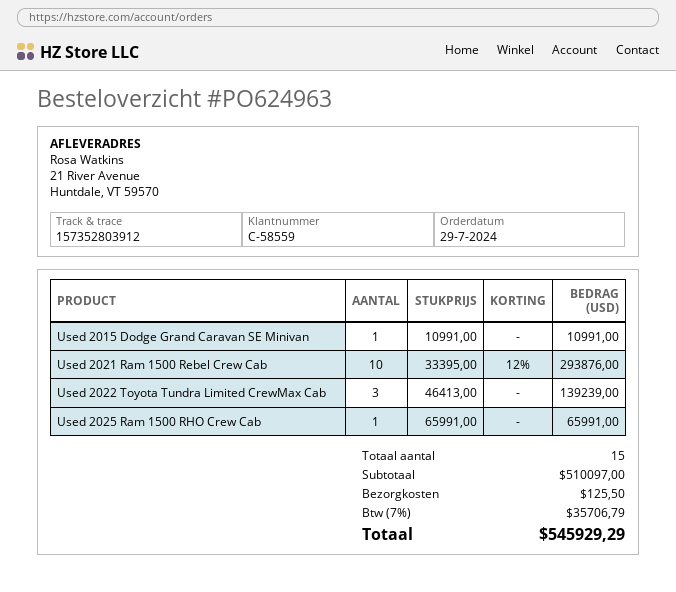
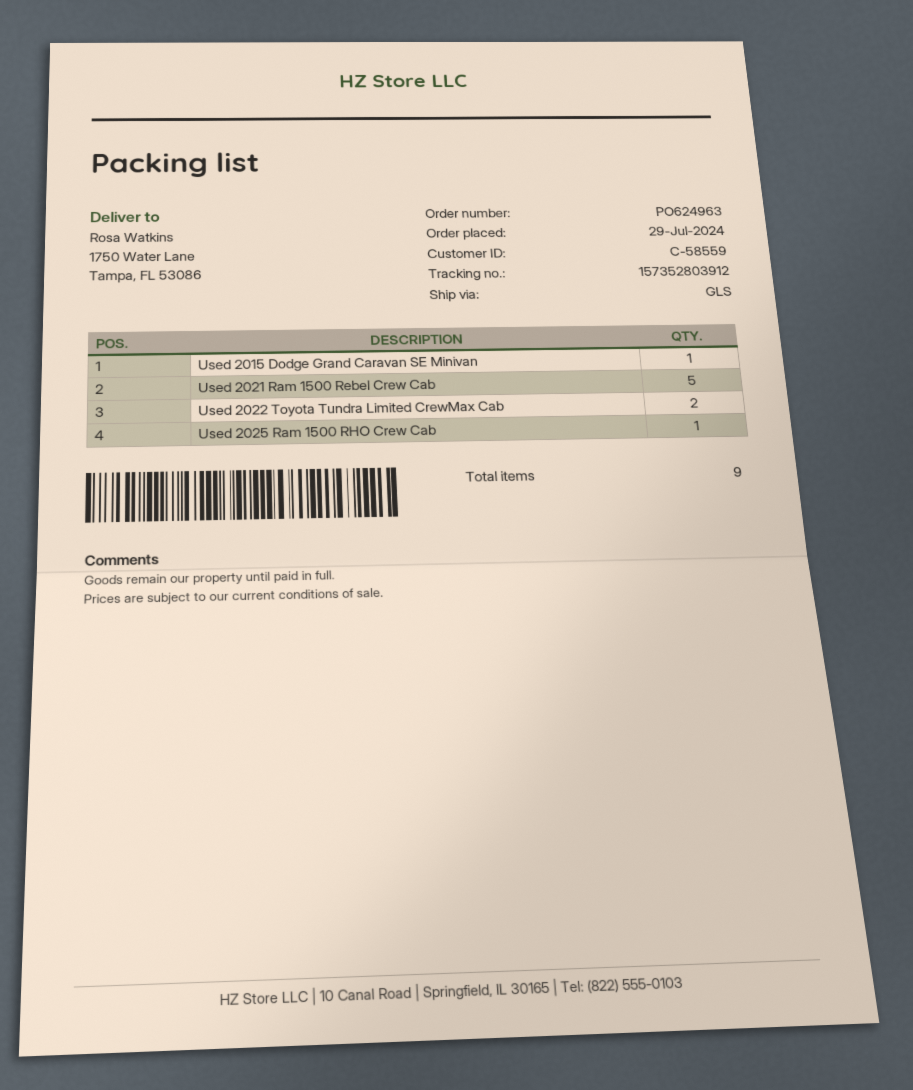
ship to: 21 River Avenue, Huntdale, VT 59570 -> 1750 Water Lane, Tampa, FL 53086
Used 2021 Ram 1500 Rebel Crew Cab: 10 -> 5
Used 2022 Toyota Tundra Limited CrewMax Cab: 3 -> 2
total quantity: 15 -> 9

